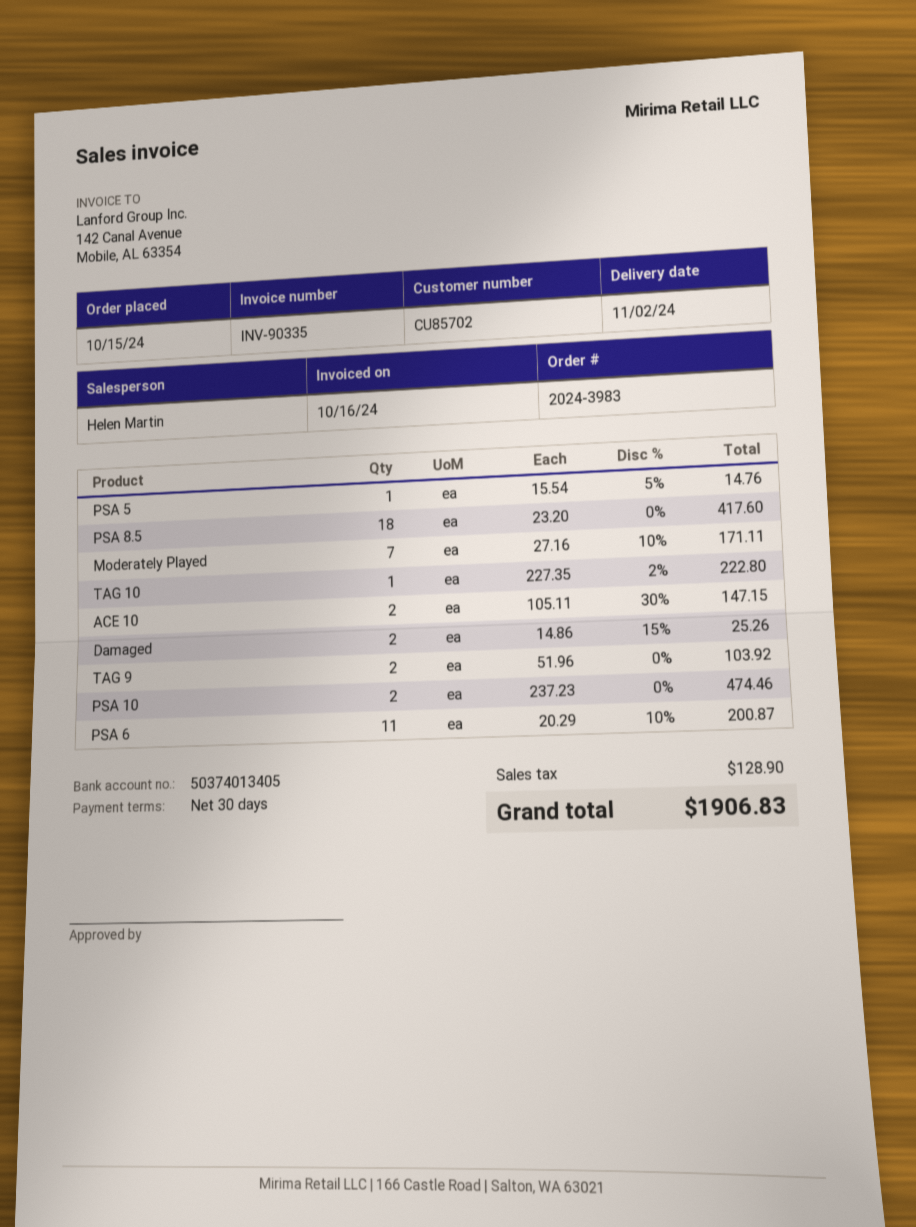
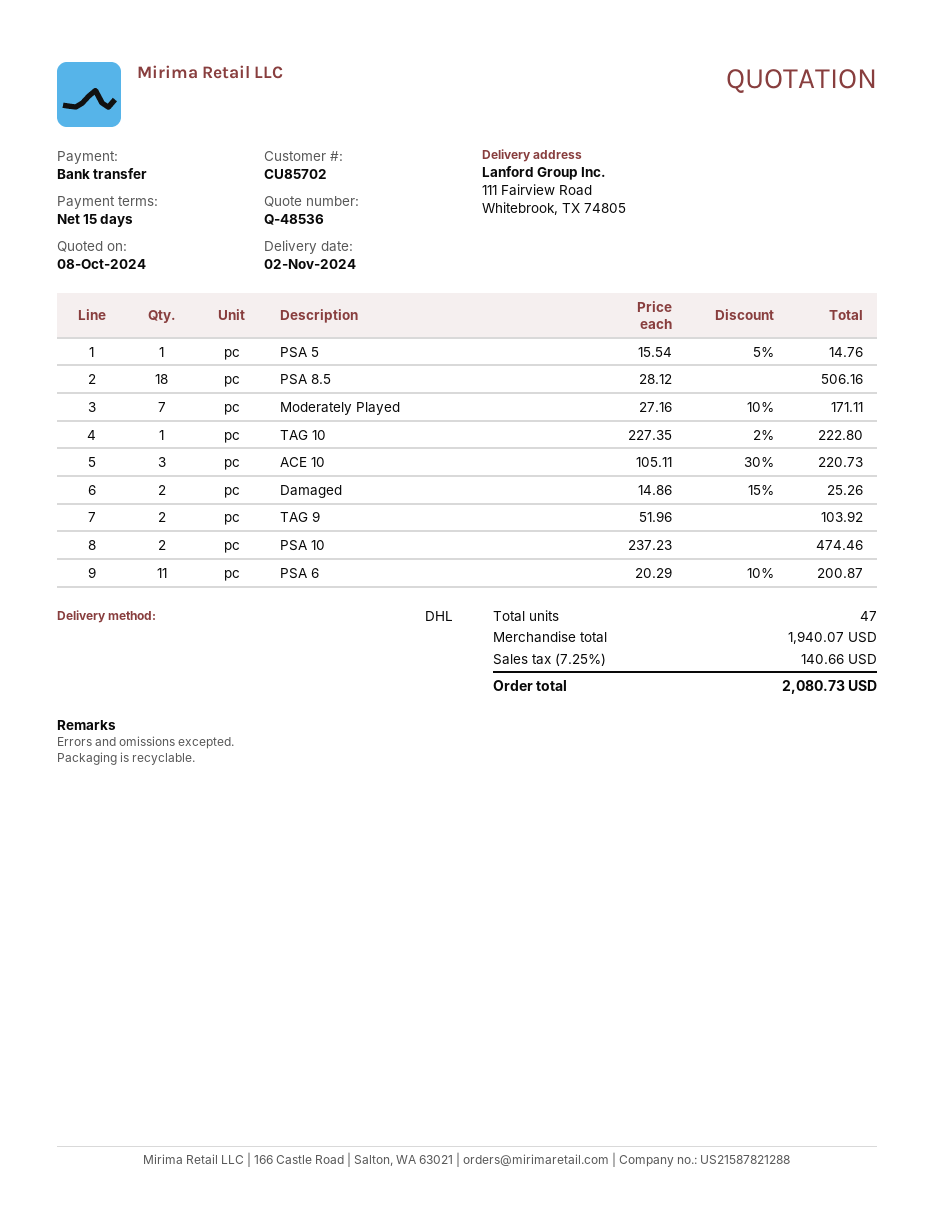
payment terms: 30 days -> 15 days
PSA 8.5: 18 x 23.20 = 417.60 -> 18 x 28.12 = 506.16
ACE 10: 2 x 105.11 - 30% = 147.15 -> 3 x 105.11 - 30% = 220.73
tax: 128.90 -> 140.66
total: 1906.83 -> 2080.73

